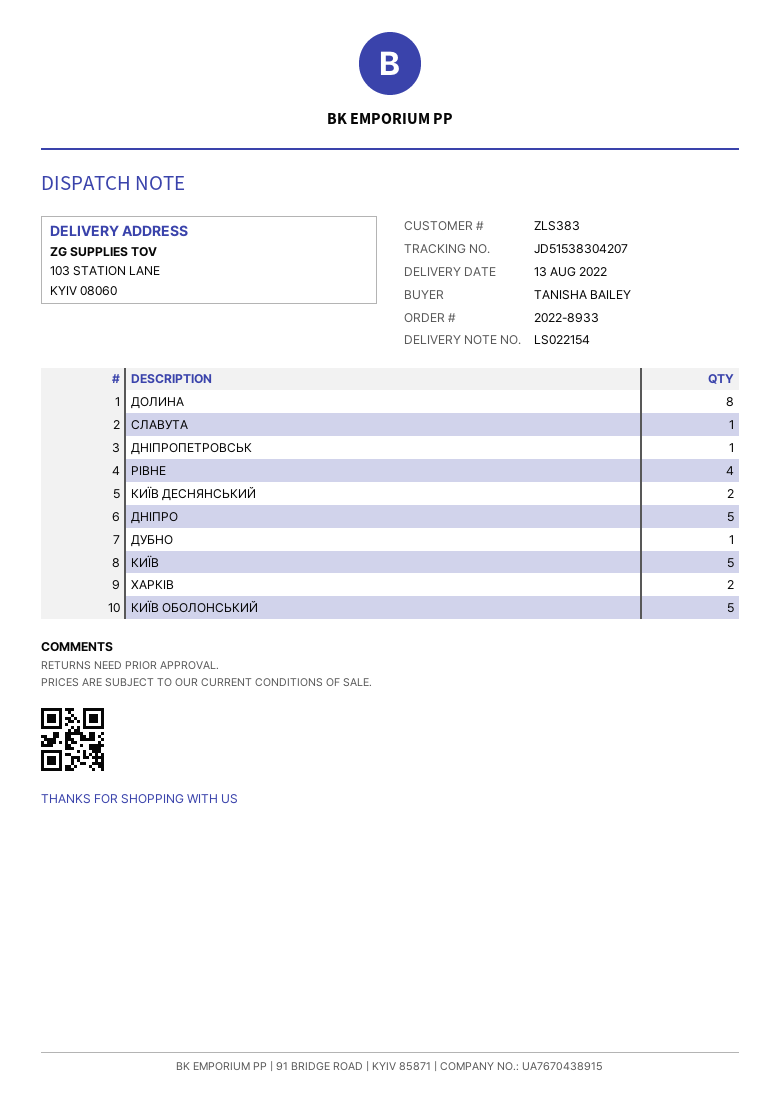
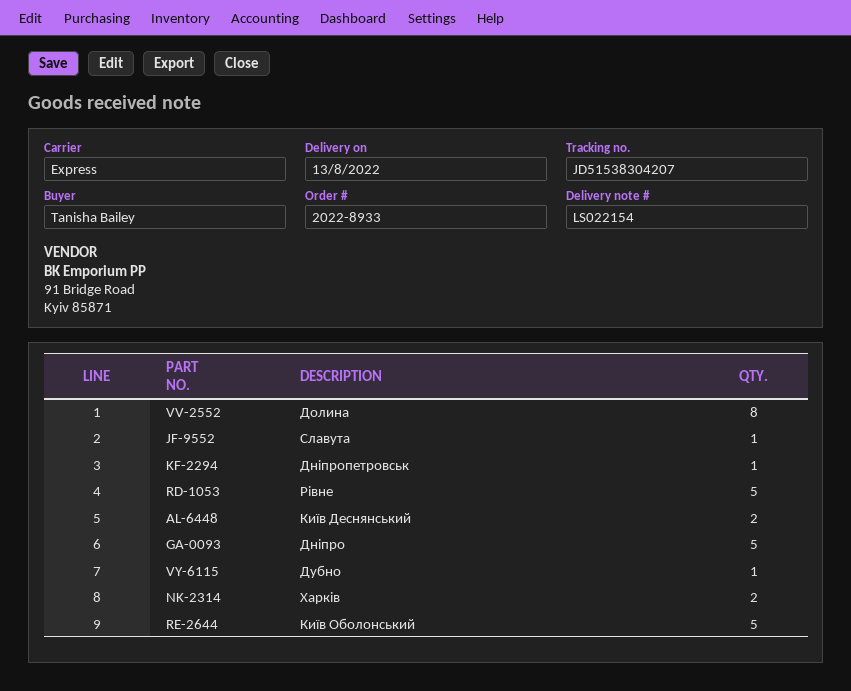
РІВНЕ: 4 -> 5
КИЇВ: 5 -> none

